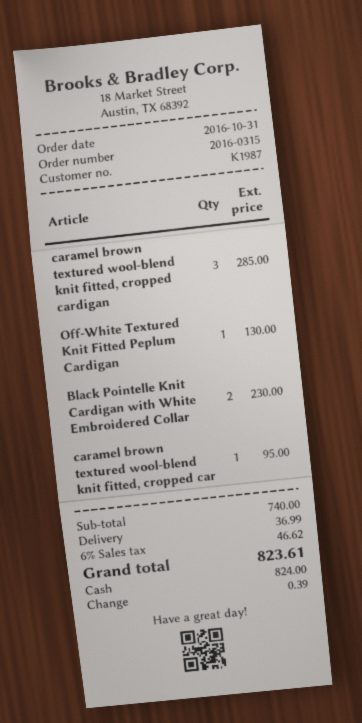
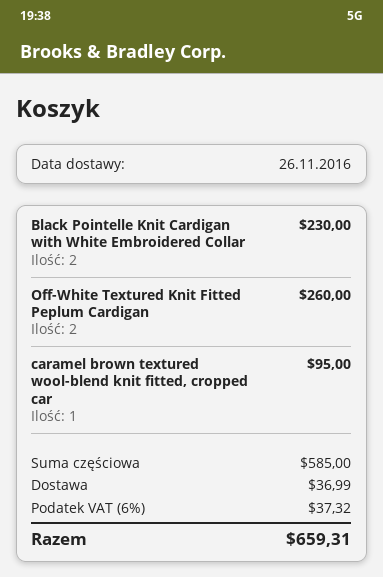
caramel brown textured wool-blend knit fitted, cropped cardigan: 3 for 285.00 -> none
Off-White Textured Knit Fitted Peplum Cardigan: 1 for 130.00 -> 2 for 260.00
subtotal: 740.00 -> 585.00
tax: 6% = 46.62 -> 6% = 37.32
total: 823.61 -> 659.31

